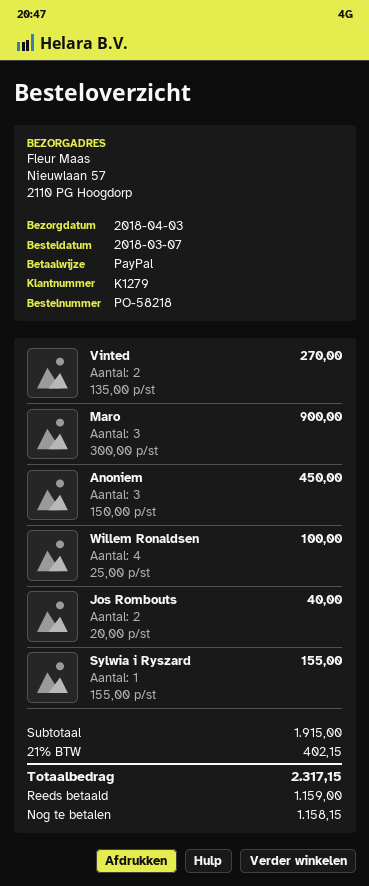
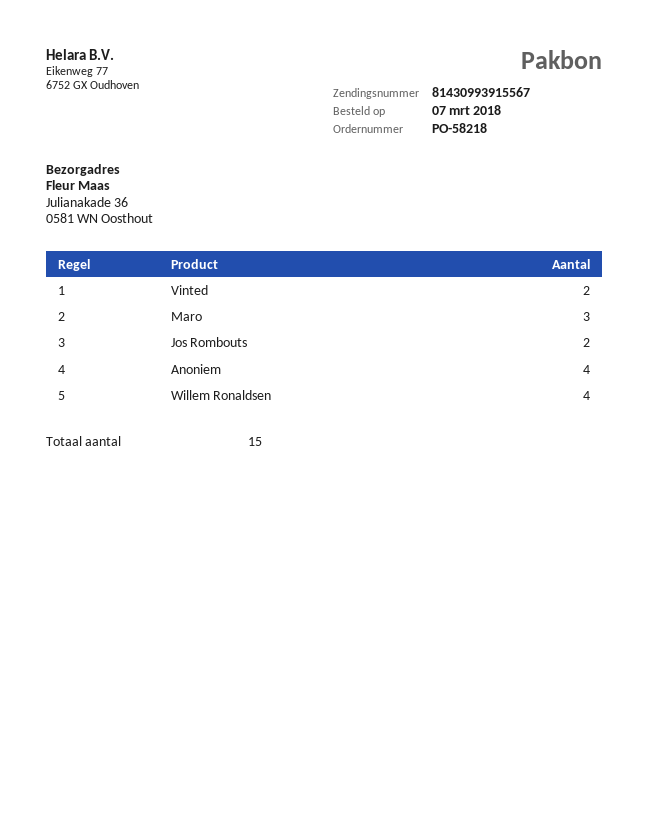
ship to: Nieuwlaan 57, 2110 PG Hoogdorp -> Julianakade 36, 0581 WN Oosthout
Anoniem: 3 -> 4
Sylwia i Ryszard: 1 -> none

